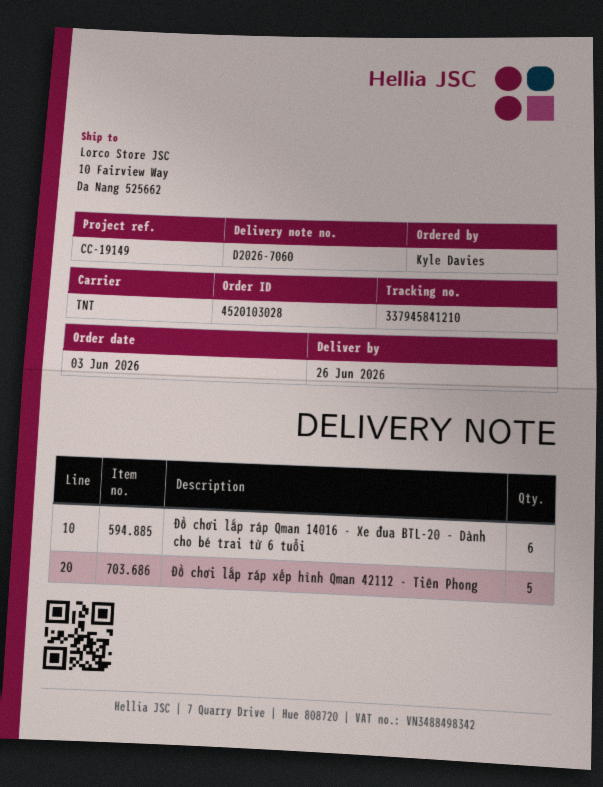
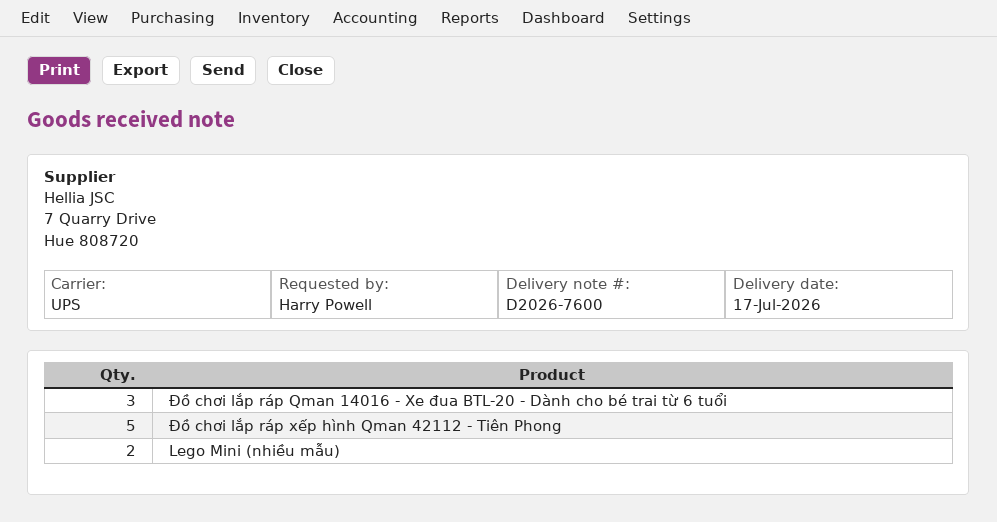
delivery note number: D2026-7060 -> D2026-7600
delivery date: 2026-06-26 -> 2026-07-17
ordered by: Kyle Davies -> Harry Powell
shipping method: TNT -> UPS
Đồ chơi lắp ráp Qman 14016 - Xe đua BTL-20 - Dành cho bé trai từ 6 tuổi: 6 -> 3
Lego Mini (nhiều mẫu): none -> 2

